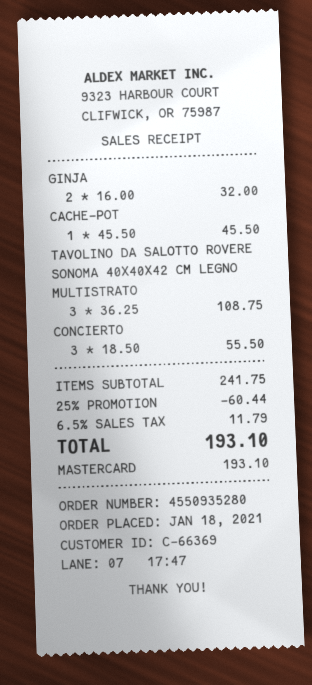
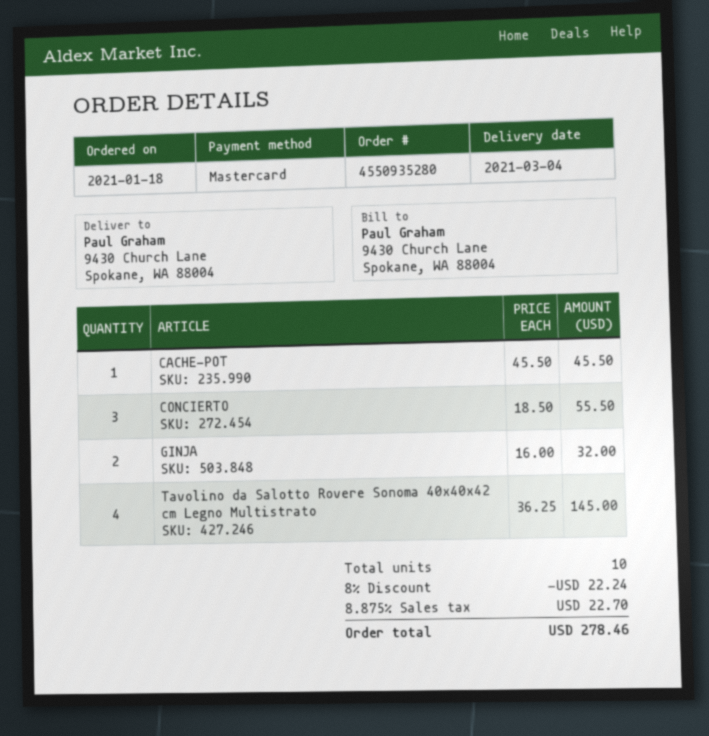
TAVOLINO DA SALOTTO ROVERE SONOMA 40X40X42 CM LEGNO MULTISTRATO: 3 x 36.25 = 108.75 -> 4 x 36.25 = 145.00
discount: 25% = 60.44 -> 8% = 22.24
tax: 6.5% = 11.79 -> 8.875% = 22.70
total: 193.10 -> 278.46

